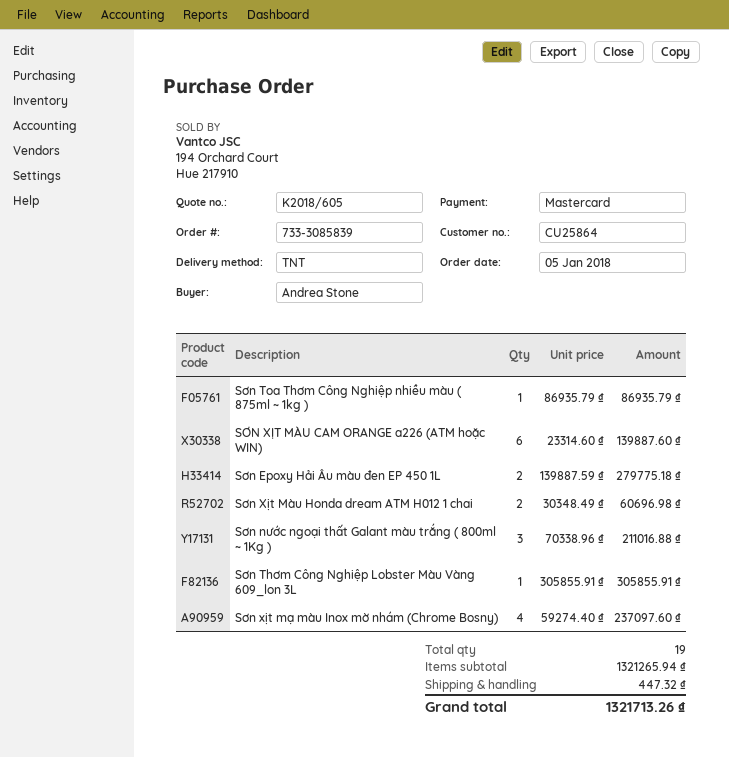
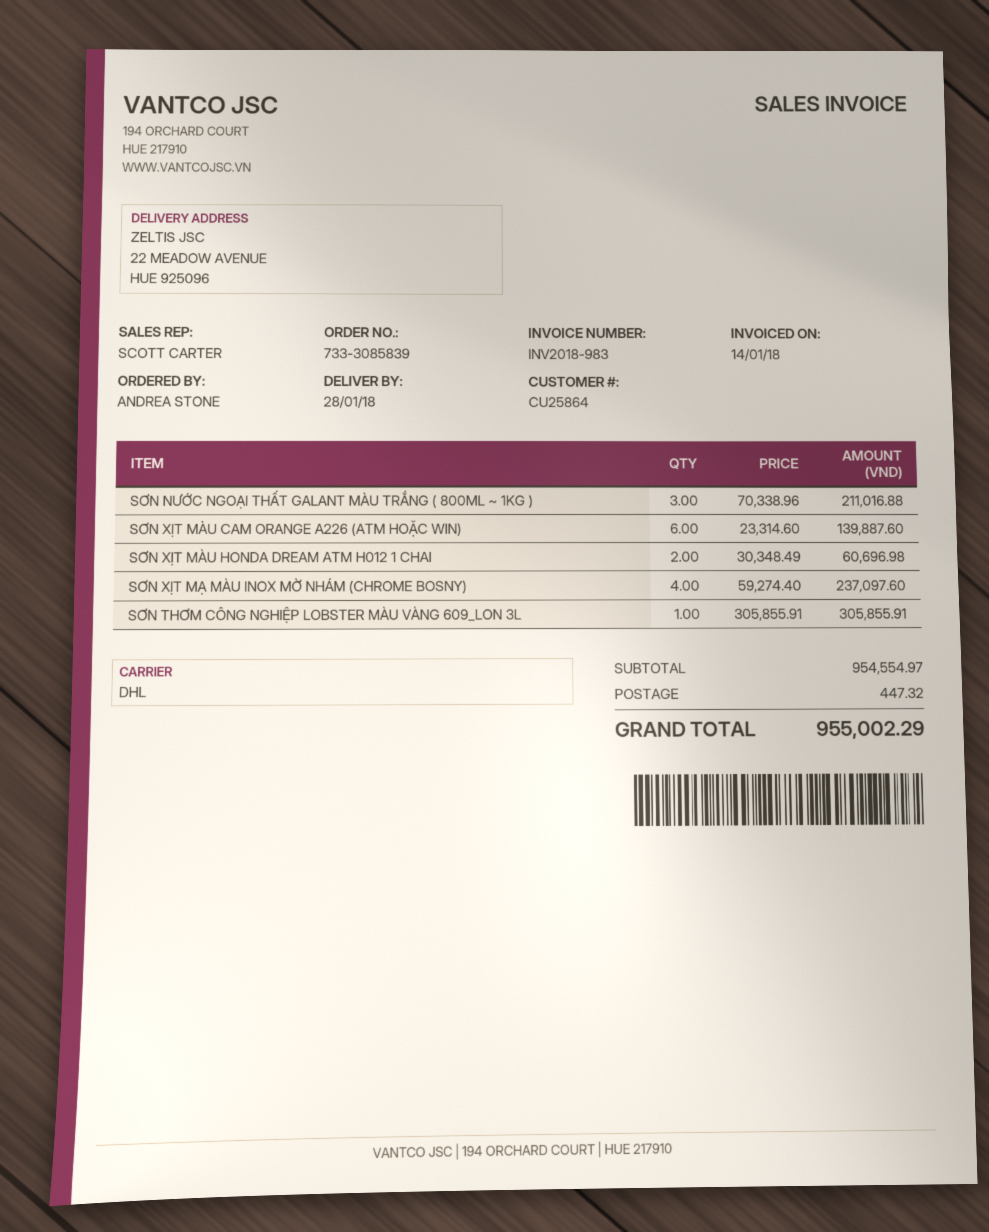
shipping method: TNT -> DHL
Sơn Toa Thơm Công Nghiệp nhiều màu ( 875ml ~ 1kg ): 1 x 86935.79 = 86935.79 -> none
Sơn Epoxy Hải Âu màu đen EP 450 1L: 2 x 139887.59 = 279775.18 -> none
subtotal: 1321265.94 -> 954554.97
total: 1321713.26 -> 955002.29

